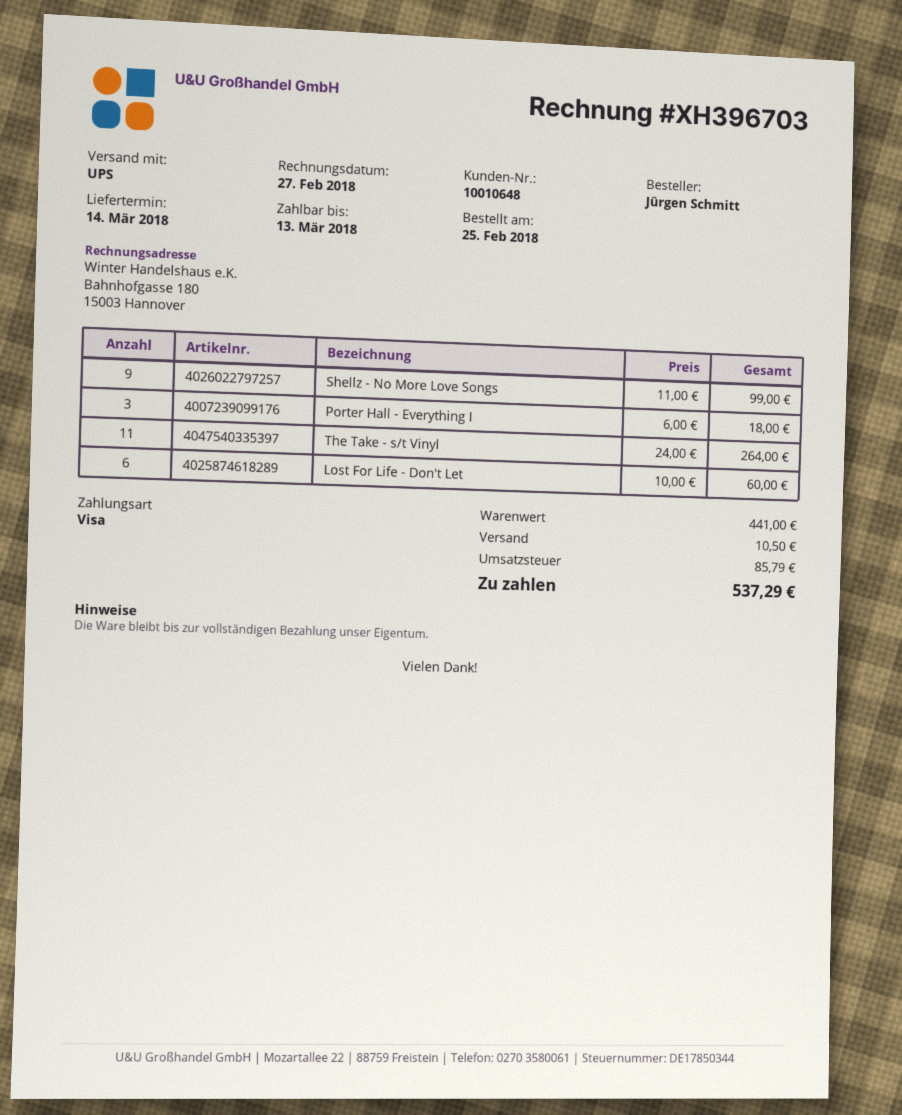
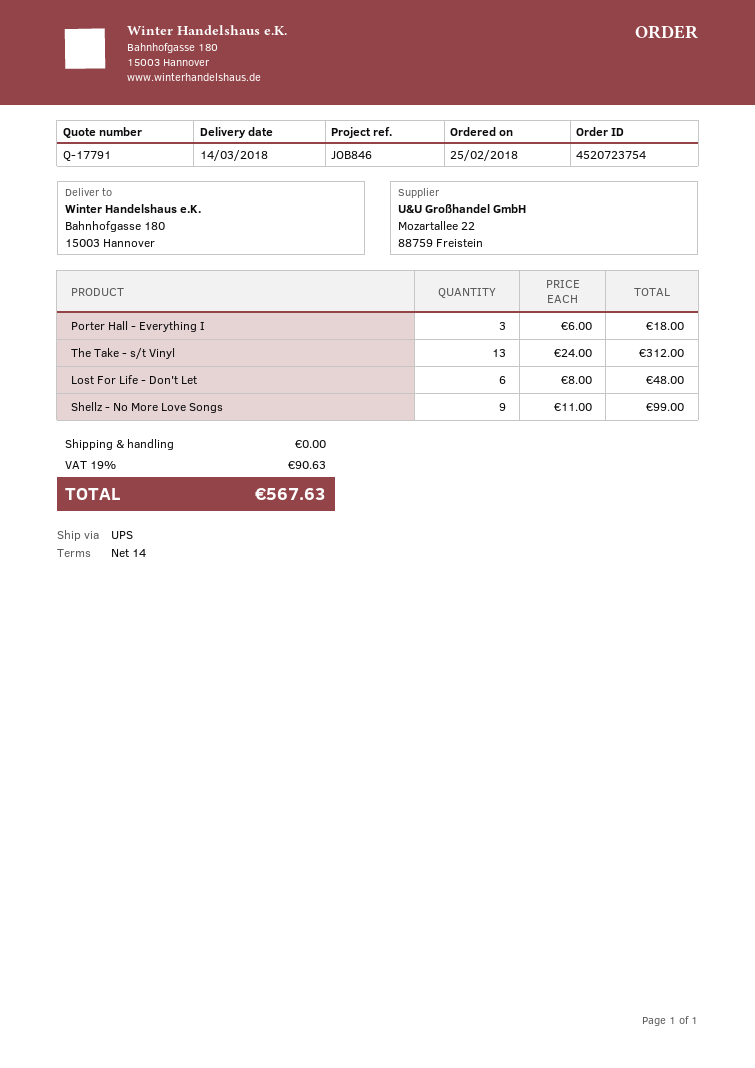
The Take - s/t Vinyl: 11 x 24.00 = 264.00 -> 13 x 24.00 = 312.00
Lost For Life - Don't Let: 6 x 10.00 = 60.00 -> 6 x 8.00 = 48.00
shipping: 10.50 -> 0.00
tax: 85.79 -> 90.63
total: 537.29 -> 567.63

